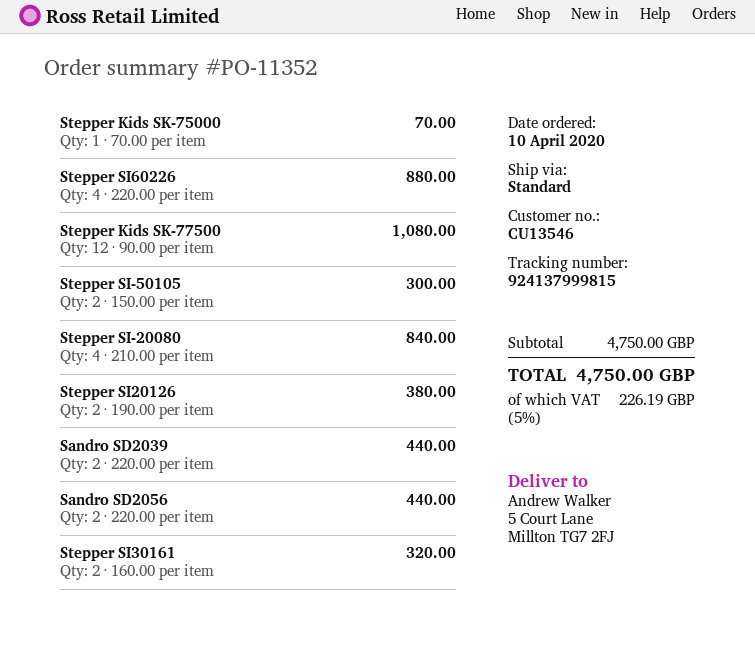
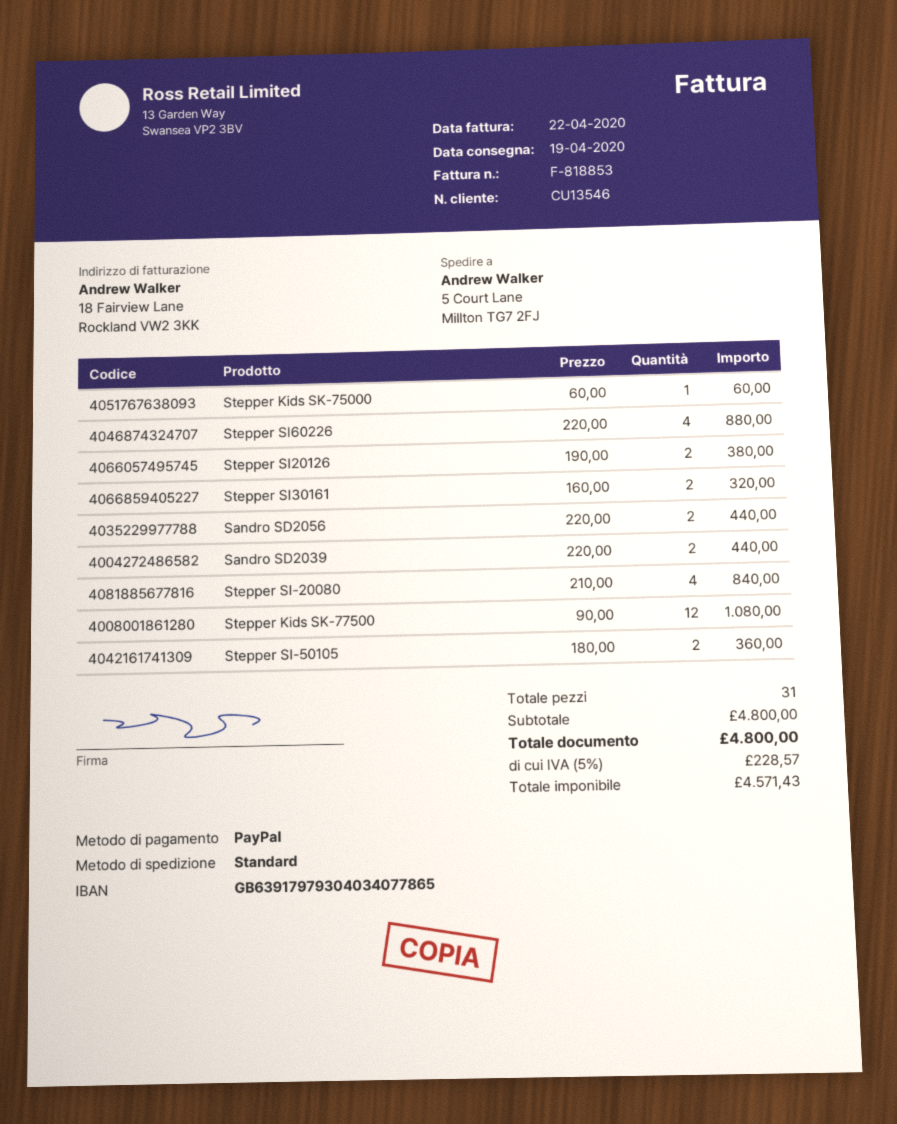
Stepper Kids SK-75000: 1 x 70.00 = 70.00 -> 1 x 60.00 = 60.00
Stepper SI-50105: 2 x 150.00 = 300.00 -> 2 x 180.00 = 360.00
subtotal: 4750.00 -> 4800.00
tax: 5% = 226.19 -> 5% = 228.57
total: 4750.00 -> 4800.00

